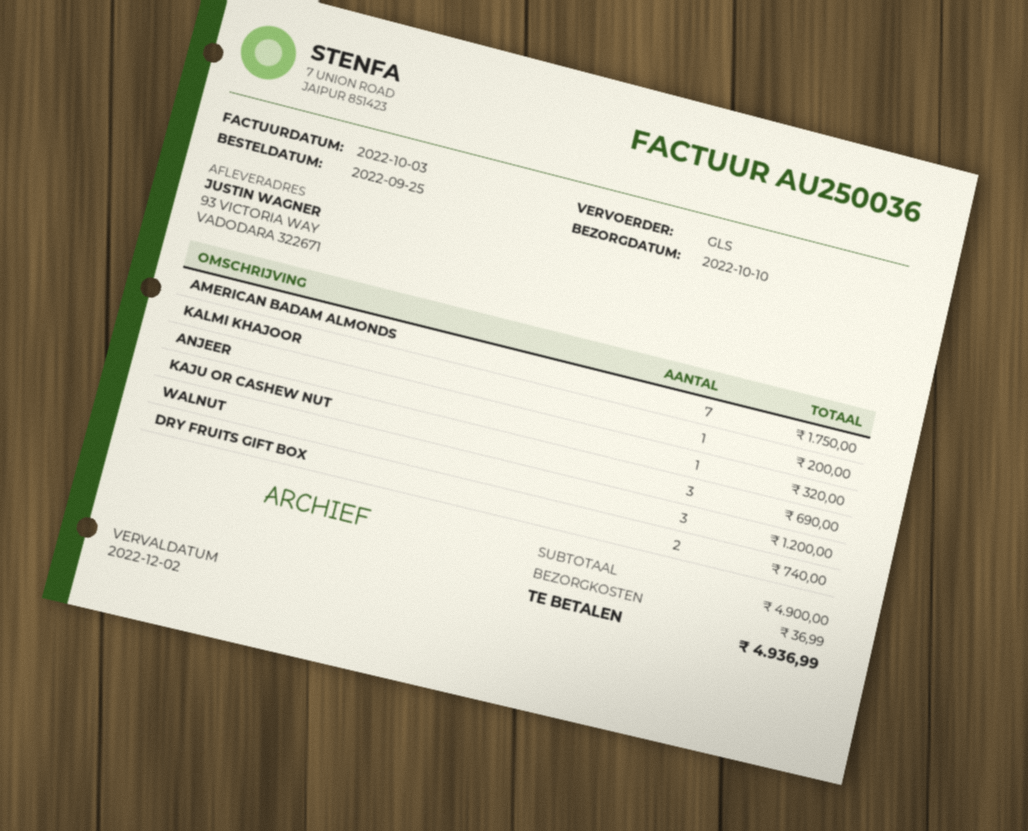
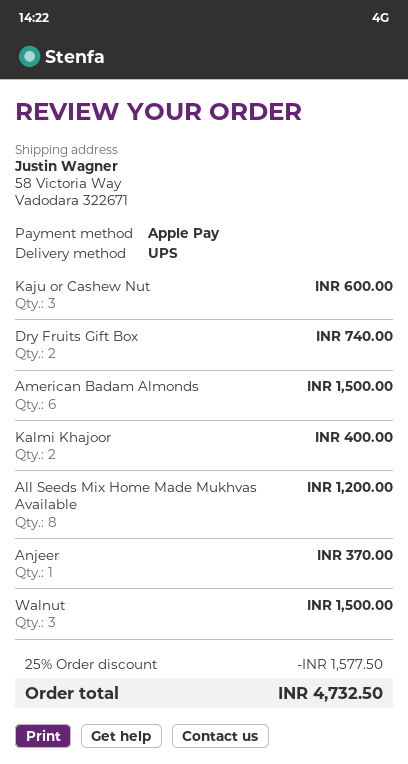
shipping method: GLS -> UPS
ship to: 93 VICTORIA WAY, VADODARA 322671 -> 58 Victoria Way, Vadodara 322671
AMERICAN BADAM ALMONDS: 7 for 1750.00 -> 6 for 1500.00
KALMI KHAJOOR: 1 for 200.00 -> 2 for 400.00
ANJEER: 1 for 320.00 -> 1 for 370.00
KAJU OR CASHEW NUT: 3 for 690.00 -> 3 for 600.00
WALNUT: 3 for 1200.00 -> 3 for 1500.00
All Seeds Mix Home Made Mukhvas Available: none -> 8 for 1200.00
discount: none -> 25% = 1577.50
shipping: 36.99 -> none
total: 4936.99 -> 4732.50

